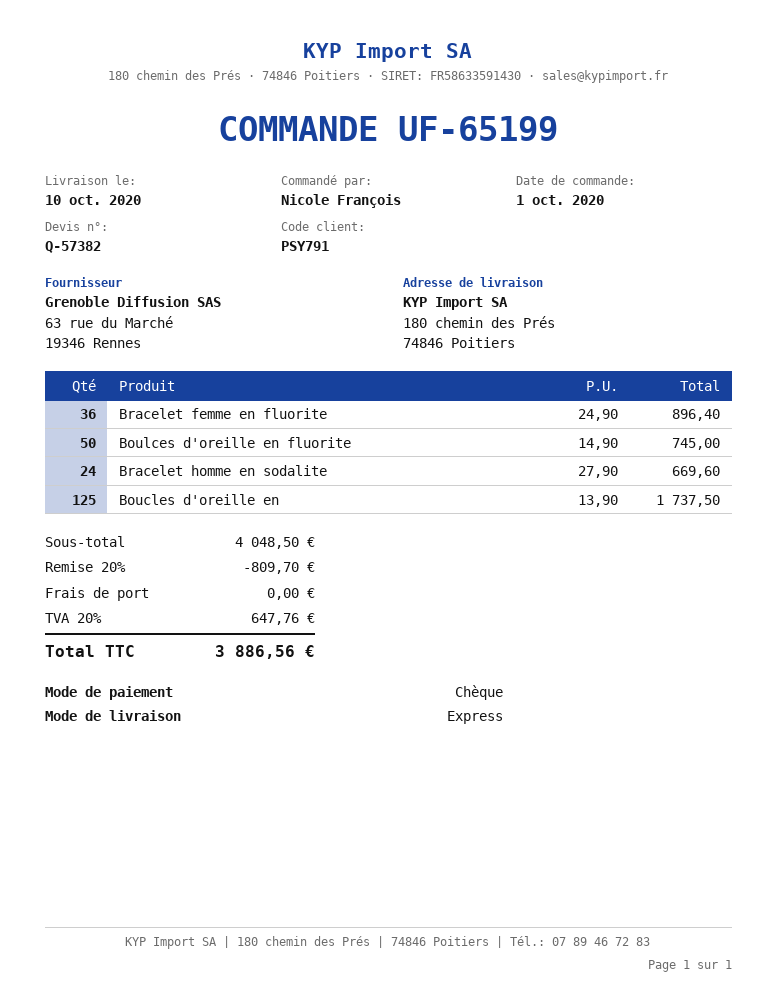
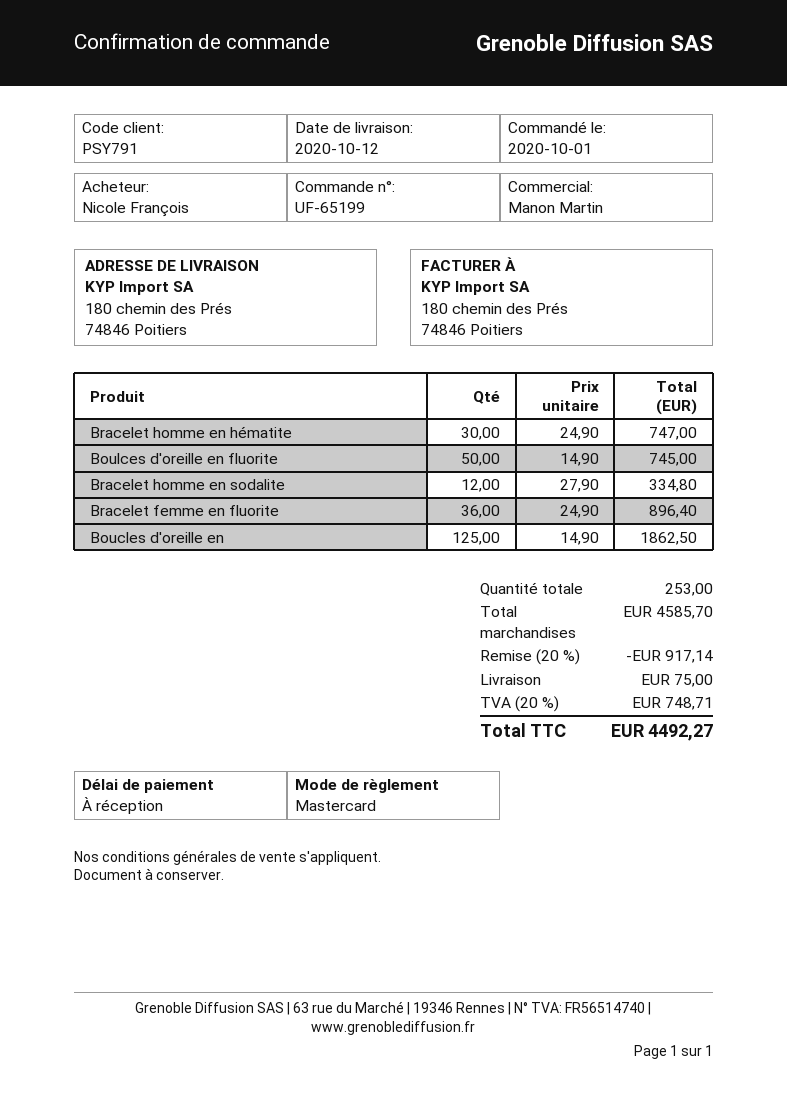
delivery date: 2020-10-10 -> 2020-10-12
payment method: cheque -> Mastercard
Bracelet homme en sodalite: 24 x 27.90 = 669.60 -> 12 x 27.90 = 334.80
Boucles d'oreille en: 125 x 13.90 = 1737.50 -> 125 x 14.90 = 1862.50
Bracelet homme en hématite: none -> 30 x 24.90 = 747.00
subtotal: 4048.50 -> 4585.70
discount: 20% = 809.70 -> 20% = 917.14
shipping: 0.00 -> 75.00
tax: 20% = 647.76 -> 20% = 748.71
total: 3886.56 -> 4492.27

